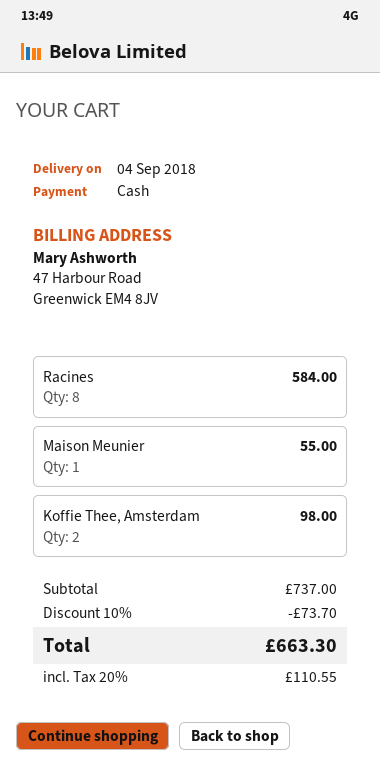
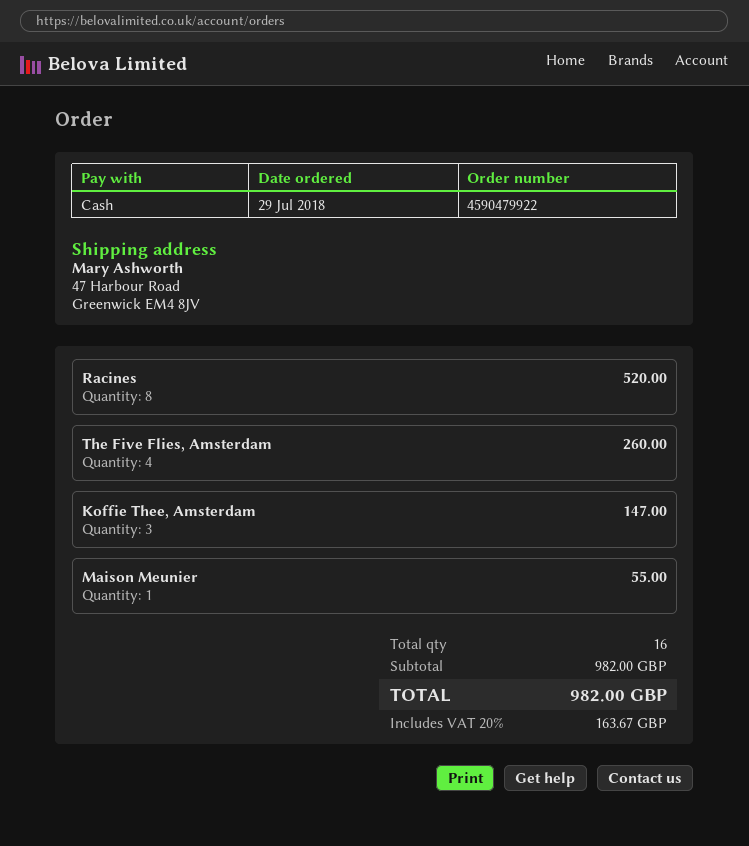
Racines: 8 for 584.00 -> 8 for 520.00
Koffie Thee, Amsterdam: 2 for 98.00 -> 3 for 147.00
The Five Flies, Amsterdam: none -> 4 for 260.00
subtotal: 737.00 -> 982.00
discount: 10% = 73.70 -> none
tax: 20% = 110.55 -> 20% = 163.67
total: 663.30 -> 982.00

